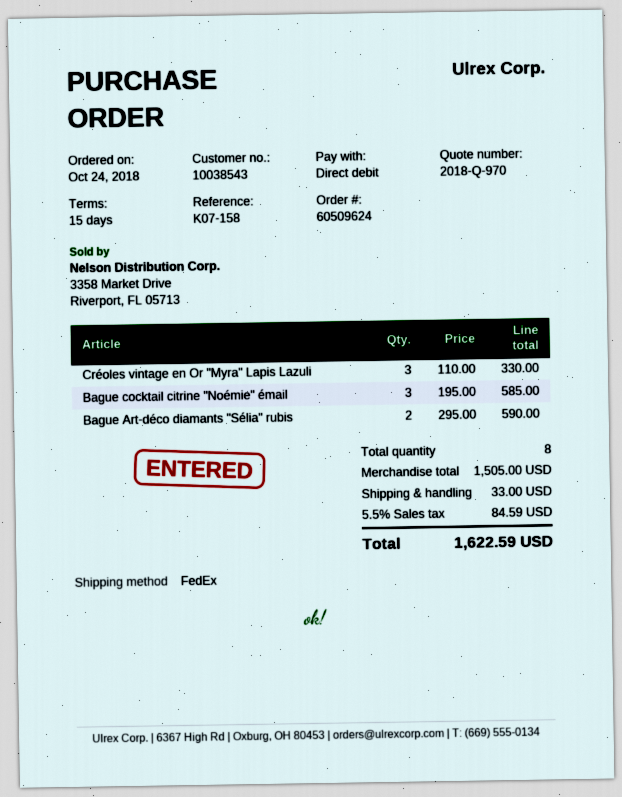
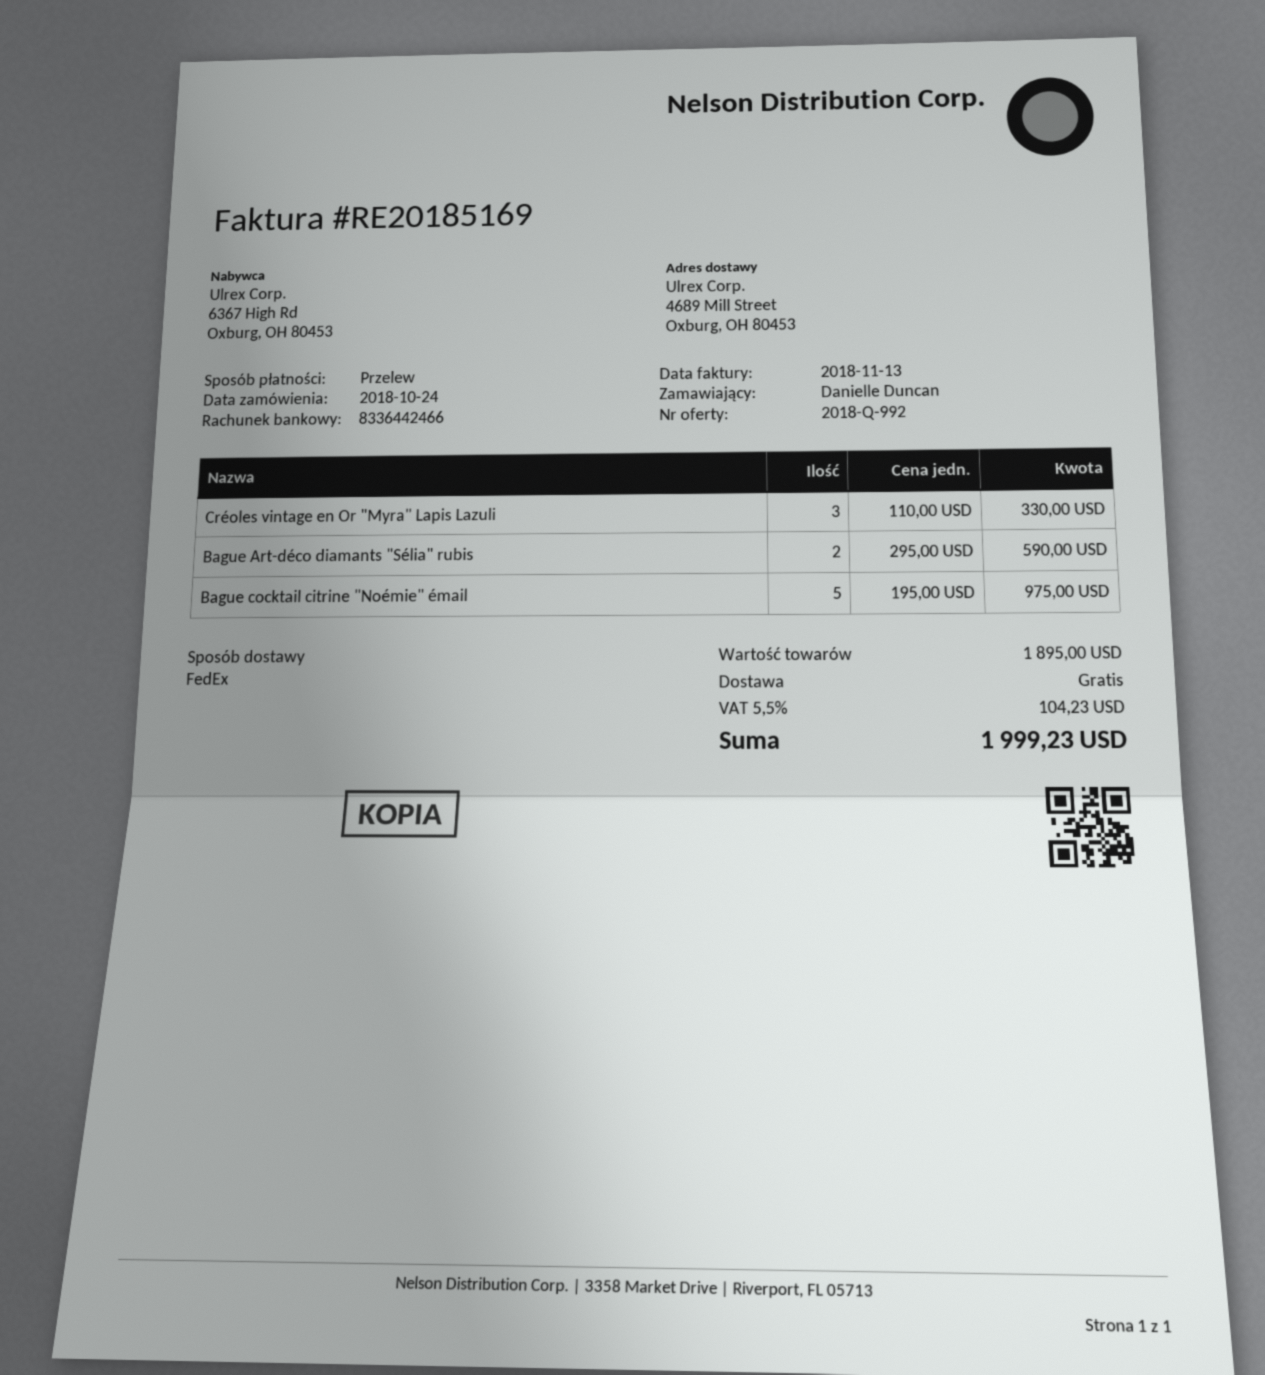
quote number: 2018-Q-970 -> 2018-Q-992
payment method: direct debit -> bank transfer
Bague cocktail citrine "Noémie" émail: 3 x 195.00 = 585.00 -> 5 x 195.00 = 975.00
subtotal: 1505.00 -> 1895.00
shipping: 33.00 -> 0.00
tax: 5.5% = 84.59 -> 5.5% = 104.23
total: 1622.59 -> 1999.23

